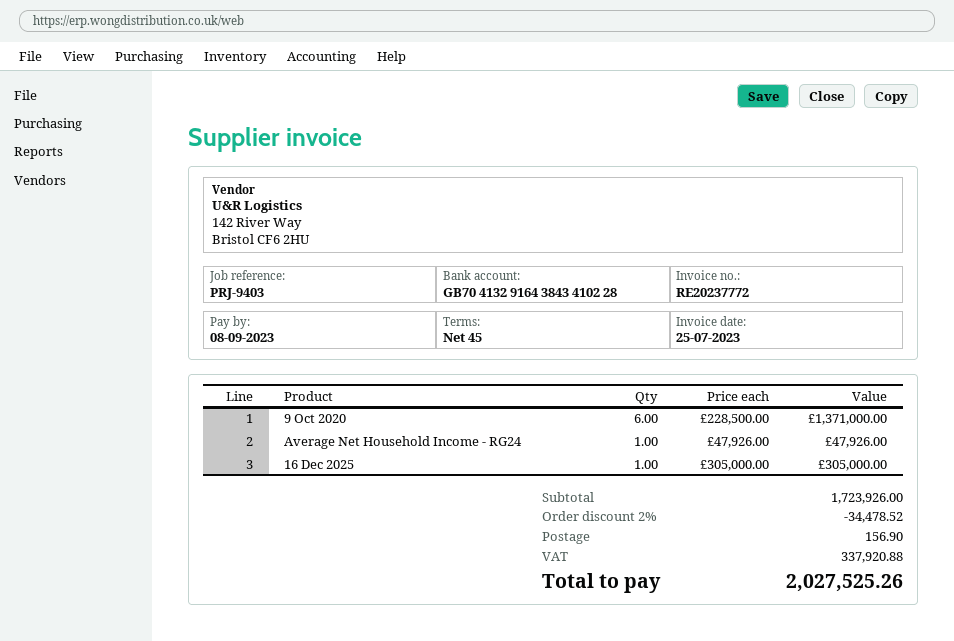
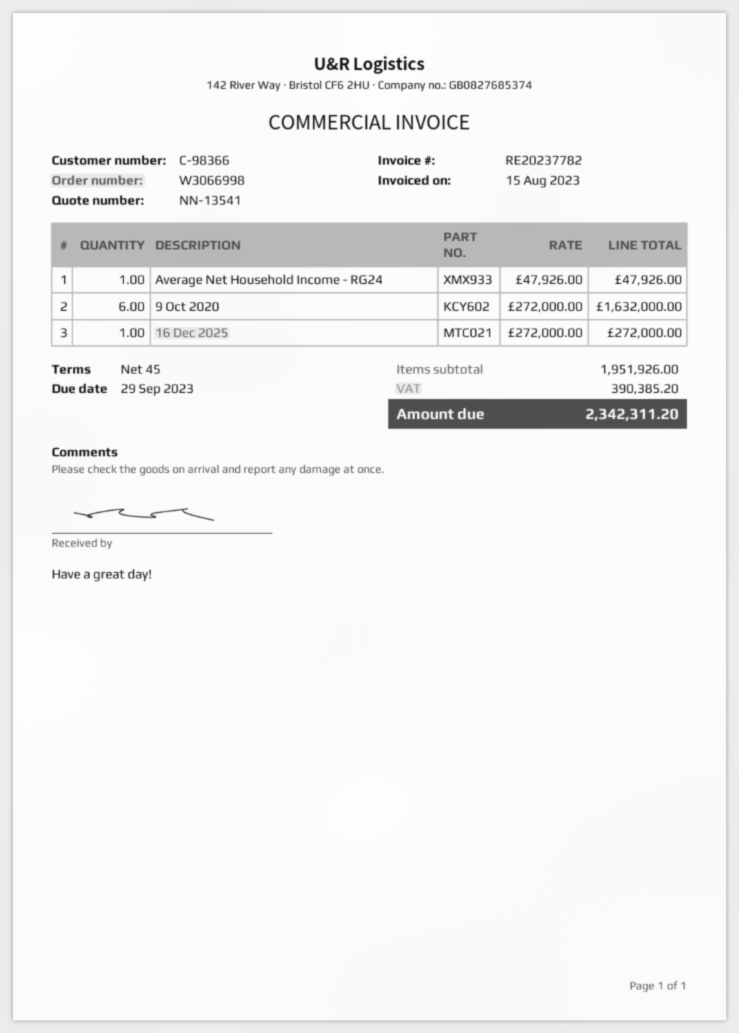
invoice number: RE20237772 -> RE20237782
invoice date: 2023-07-25 -> 2023-08-15
due date: 2023-09-08 -> 2023-09-29
9 Oct 2020: 6 x 228500.00 = 1371000.00 -> 6 x 272000.00 = 1632000.00
16 Dec 2025: 1 x 305000.00 = 305000.00 -> 1 x 272000.00 = 272000.00
subtotal: 1723926.00 -> 1951926.00
discount: 2% = 34478.52 -> none
shipping: 156.90 -> none
tax: 337920.88 -> 390385.20
total: 2027525.26 -> 2342311.20

